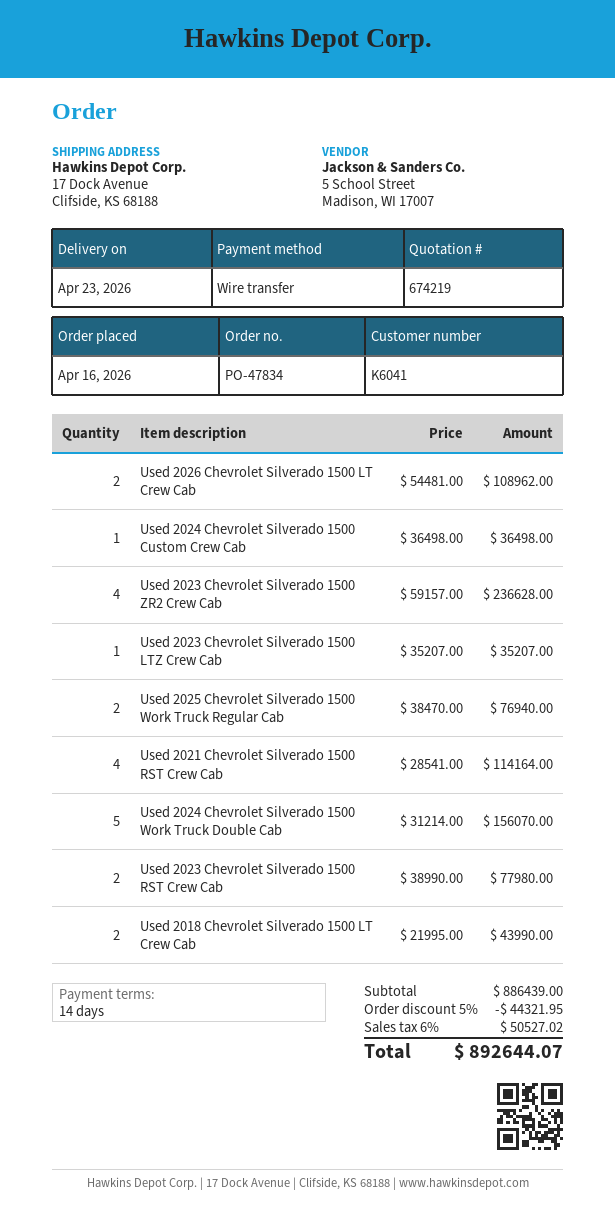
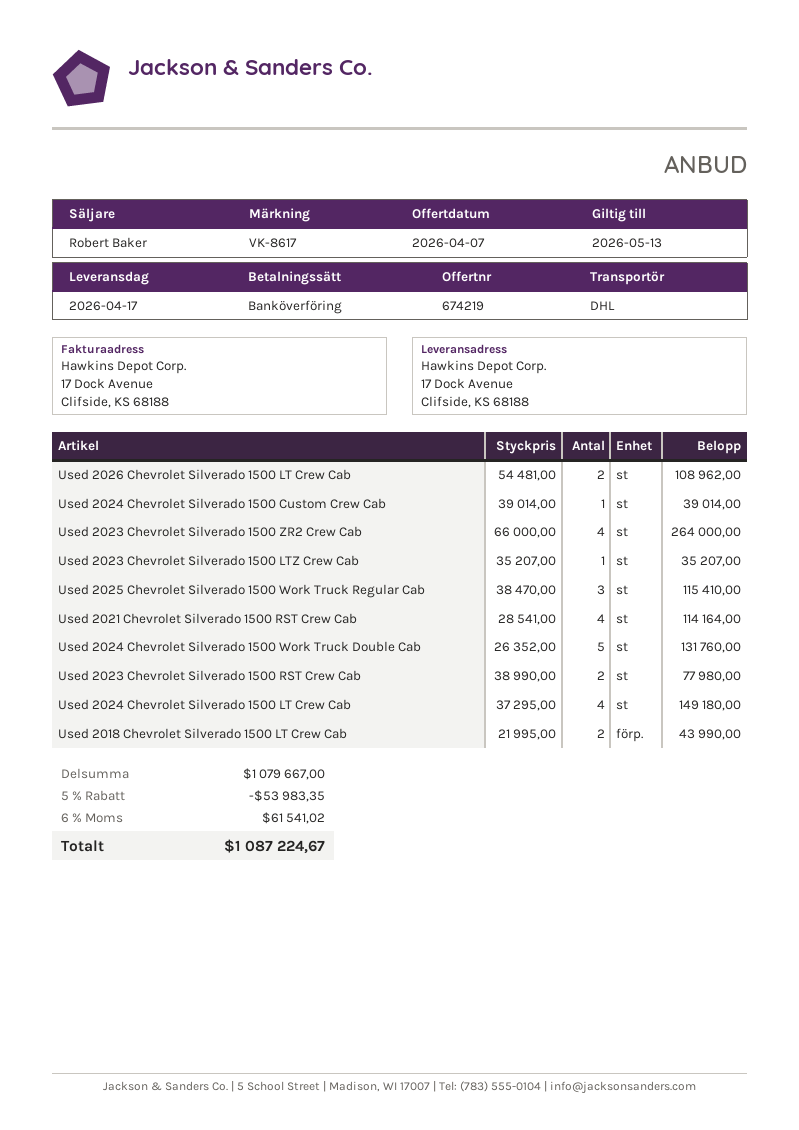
delivery date: 2026-04-23 -> 2026-04-17
Used 2024 Chevrolet Silverado 1500 Custom Crew Cab: 1 x 36498.00 = 36498.00 -> 1 x 39014.00 = 39014.00
Used 2023 Chevrolet Silverado 1500 ZR2 Crew Cab: 4 x 59157.00 = 236628.00 -> 4 x 66000.00 = 264000.00
Used 2025 Chevrolet Silverado 1500 Work Truck Regular Cab: 2 x 38470.00 = 76940.00 -> 3 x 38470.00 = 115410.00
Used 2024 Chevrolet Silverado 1500 Work Truck Double Cab: 5 x 31214.00 = 156070.00 -> 5 x 26352.00 = 131760.00
Used 2024 Chevrolet Silverado 1500 LT Crew Cab: none -> 4 x 37295.00 = 149180.00
subtotal: 886439.00 -> 1079667.00
discount: 5% = 44321.95 -> 5% = 53983.35
tax: 6% = 50527.02 -> 6% = 61541.02
total: 892644.07 -> 1087224.67

